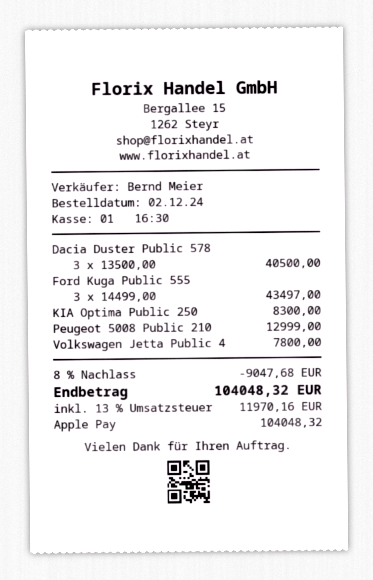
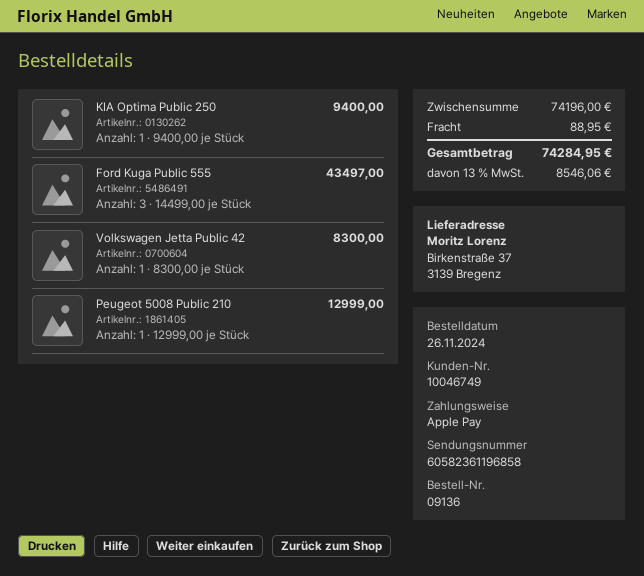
order date: 2024-12-02 -> 2024-11-26
Dacia Duster Public 578: 3 x 13500.00 = 40500.00 -> none
KIA Optima Public 250: 1 x 8300.00 = 8300.00 -> 1 x 9400.00 = 9400.00
Volkswagen Jetta Public 4: 1 x 7800.00 = 7800.00 -> 1 x 8300.00 = 8300.00
discount: 8% = 9047.68 -> none
shipping: none -> 88.95
tax: 13% = 11970.16 -> 13% = 8546.06
total: 104048.32 -> 74284.95

